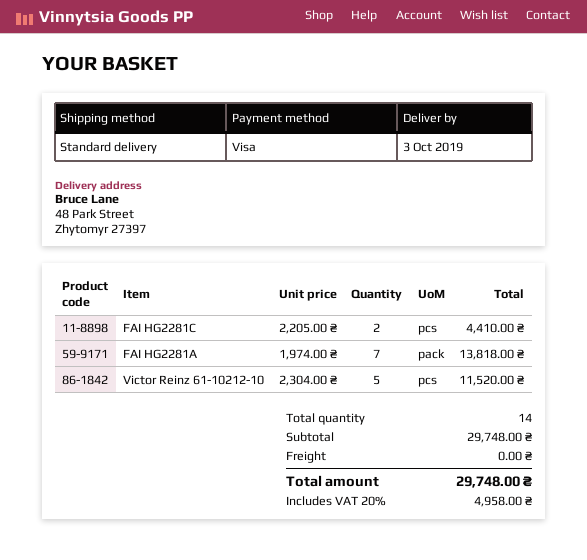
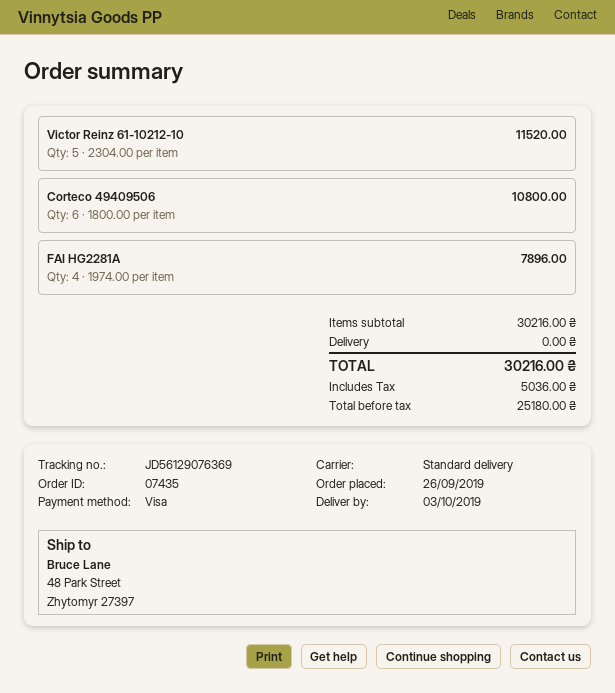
FAI HG2281C: 2 x 2205.00 = 4410.00 -> none
FAI HG2281A: 7 x 1974.00 = 13818.00 -> 4 x 1974.00 = 7896.00
Corteco 49409506: none -> 6 x 1800.00 = 10800.00
subtotal: 29748.00 -> 30216.00
tax: 4958.00 -> 5036.00
total: 29748.00 -> 30216.00

